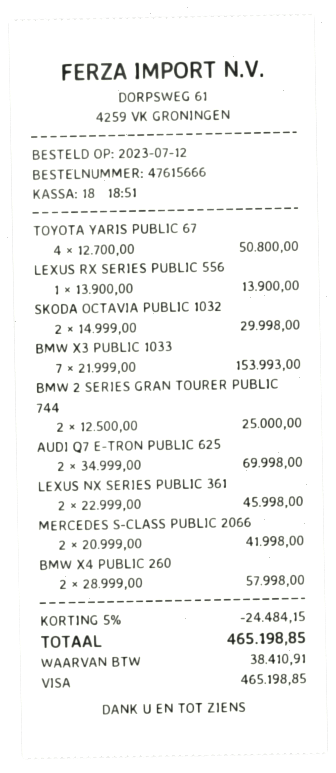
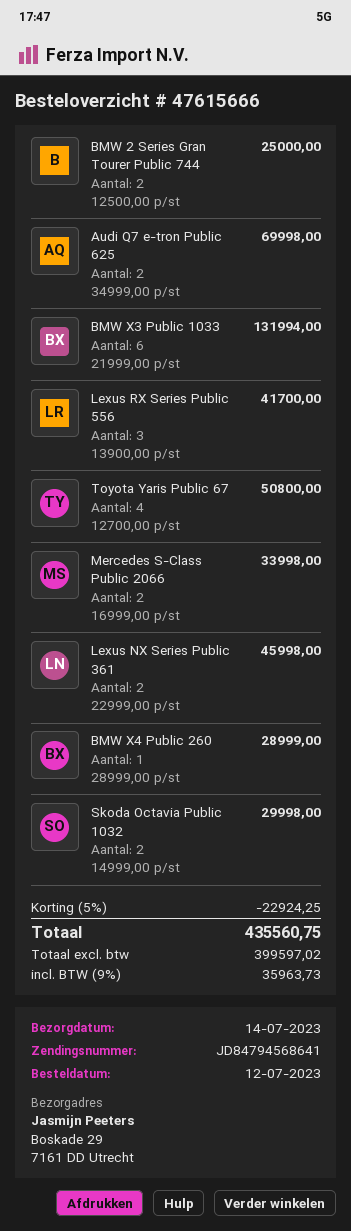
LEXUS RX SERIES PUBLIC 556: 1 x 13900.00 = 13900.00 -> 3 x 13900.00 = 41700.00
BMW X3 PUBLIC 1033: 7 x 21999.00 = 153993.00 -> 6 x 21999.00 = 131994.00
MERCEDES S-CLASS PUBLIC 2066: 2 x 20999.00 = 41998.00 -> 2 x 16999.00 = 33998.00
BMW X4 PUBLIC 260: 2 x 28999.00 = 57998.00 -> 1 x 28999.00 = 28999.00
discount: 5% = 24484.15 -> 5% = 22924.25
tax: 38410.91 -> 35963.73
total: 465198.85 -> 435560.75

